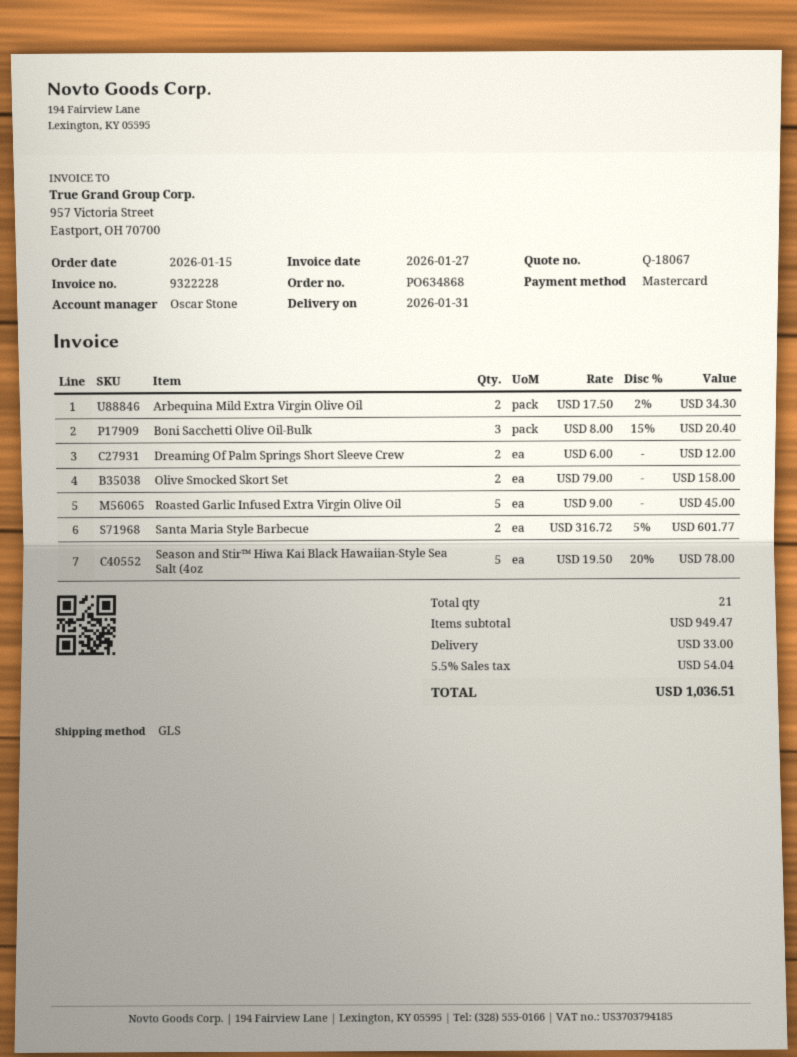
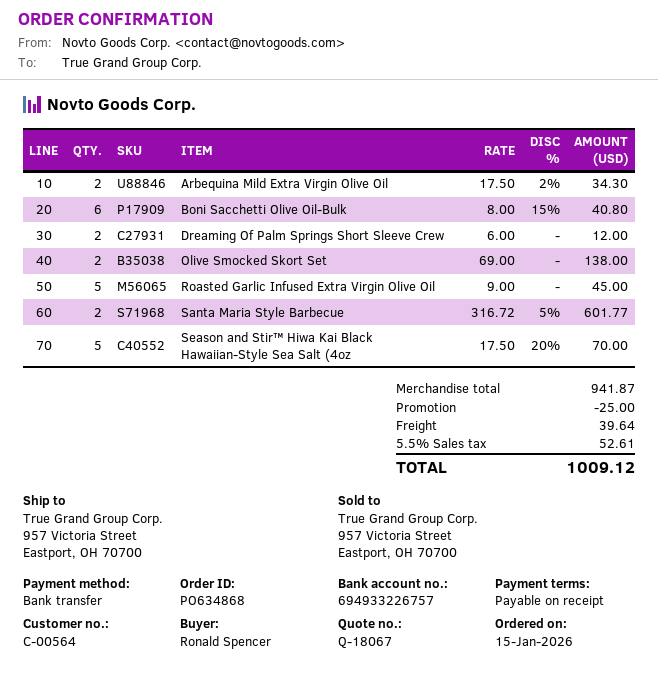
payment method: Mastercard -> bank transfer
Boni Sacchetti Olive Oil-Bulk: 3 x 8.00 - 15% = 20.40 -> 6 x 8.00 - 15% = 40.80
Olive Smocked Skort Set: 2 x 79.00 = 158.00 -> 2 x 69.00 = 138.00
Season and Stir™ Hiwa Kai Black Hawaiian-Style Sea Salt (4oz: 5 x 19.50 - 20% = 78.00 -> 5 x 17.50 - 20% = 70.00
subtotal: 949.47 -> 941.87
discount: none -> 25.00
shipping: 33.00 -> 39.64
tax: 5.5% = 54.04 -> 5.5% = 52.61
total: 1036.51 -> 1009.12

